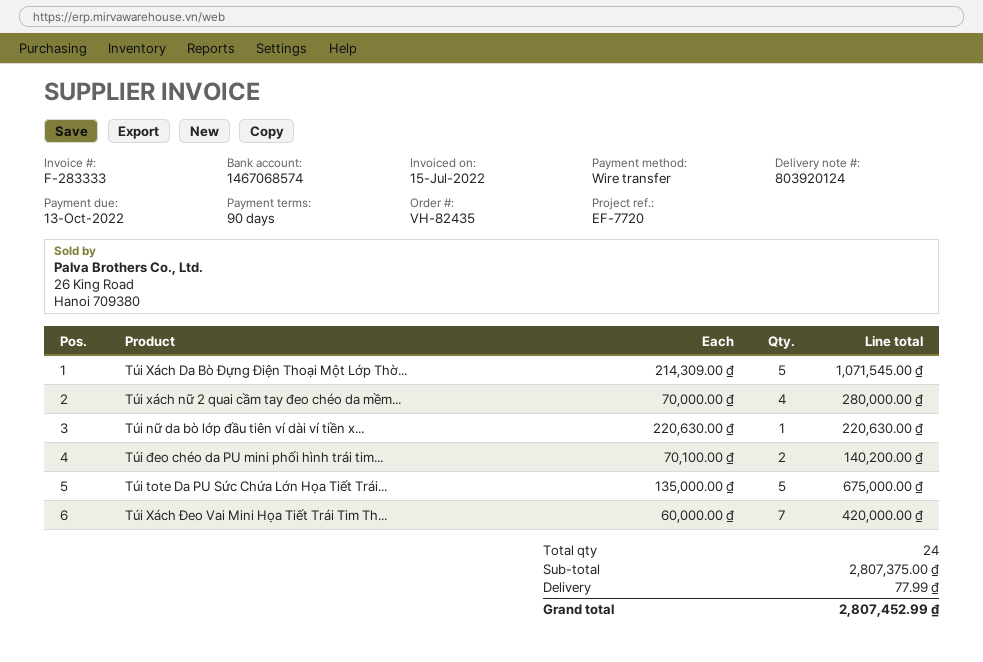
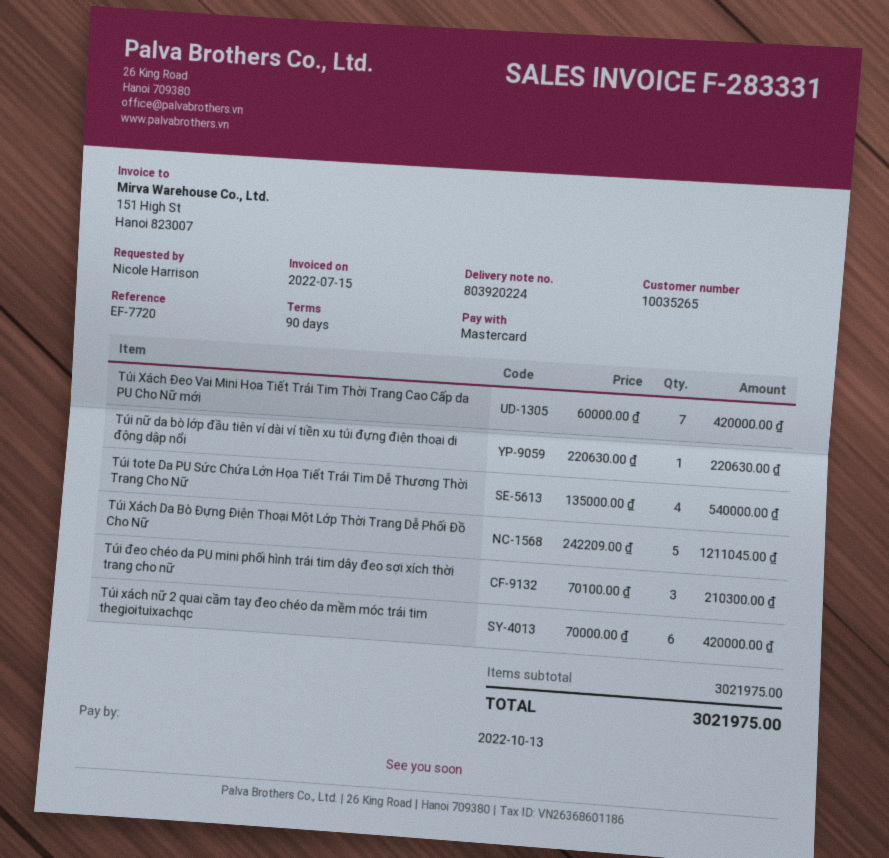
delivery note number: 803920124 -> 803920224
invoice number: F-283333 -> F-283331
payment method: bank transfer -> Mastercard
Túi Xách Da Bò Đựng Điện Thoại Một Lớp Thờ...: 5 x 214309.00 = 1071545.00 -> 5 x 242209.00 = 1211045.00
Túi xách nữ 2 quai cầm tay đeo chéo da mềm...: 4 x 70000.00 = 280000.00 -> 6 x 70000.00 = 420000.00
Túi đeo chéo da PU mini phối hình trái tim...: 2 x 70100.00 = 140200.00 -> 3 x 70100.00 = 210300.00
Túi tote Da PU Sức Chứa Lớn Họa Tiết Trái...: 5 x 135000.00 = 675000.00 -> 4 x 135000.00 = 540000.00
subtotal: 2807375.00 -> 3021975.00
shipping: 77.99 -> none
total: 2807452.99 -> 3021975.00

